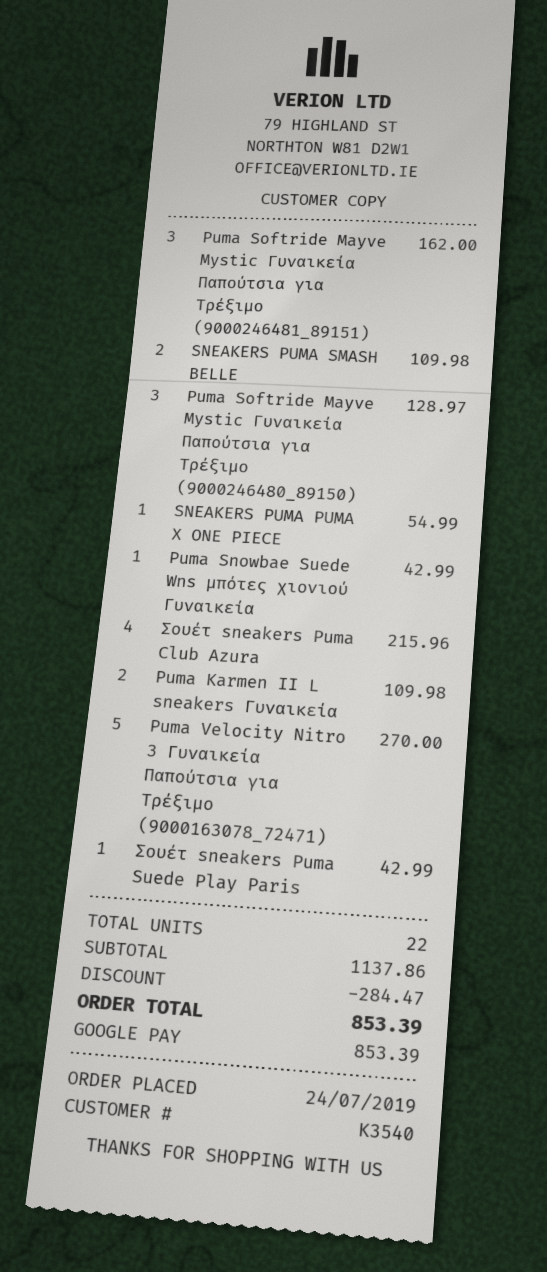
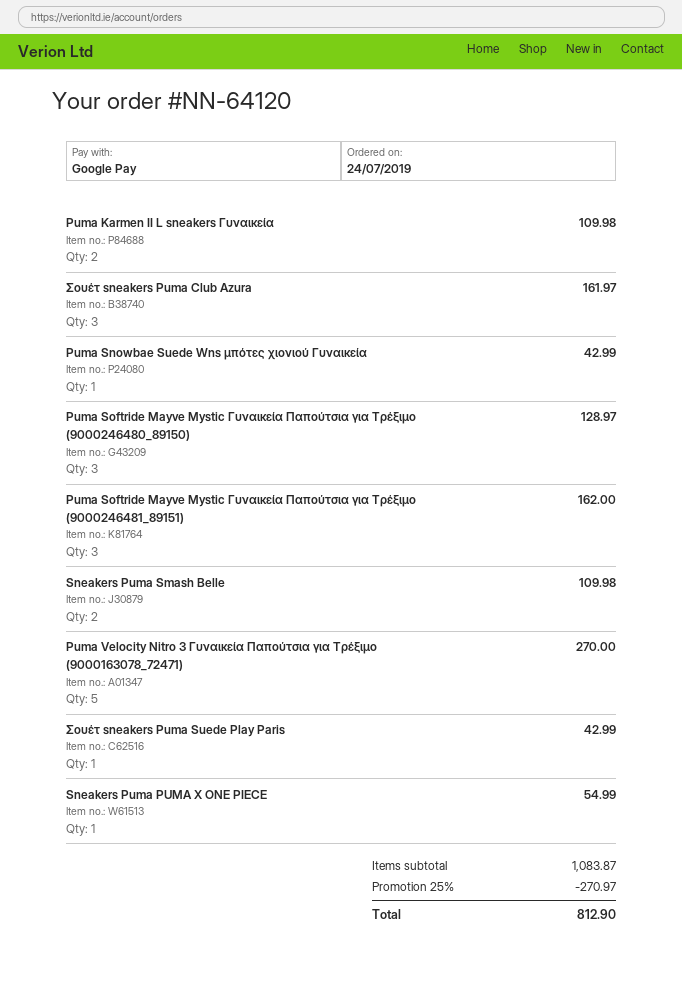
Σουέτ sneakers Puma Club Azura: 4 for 215.96 -> 3 for 161.97
subtotal: 1137.86 -> 1083.87
discount: 284.47 -> 270.97
total: 853.39 -> 812.90

